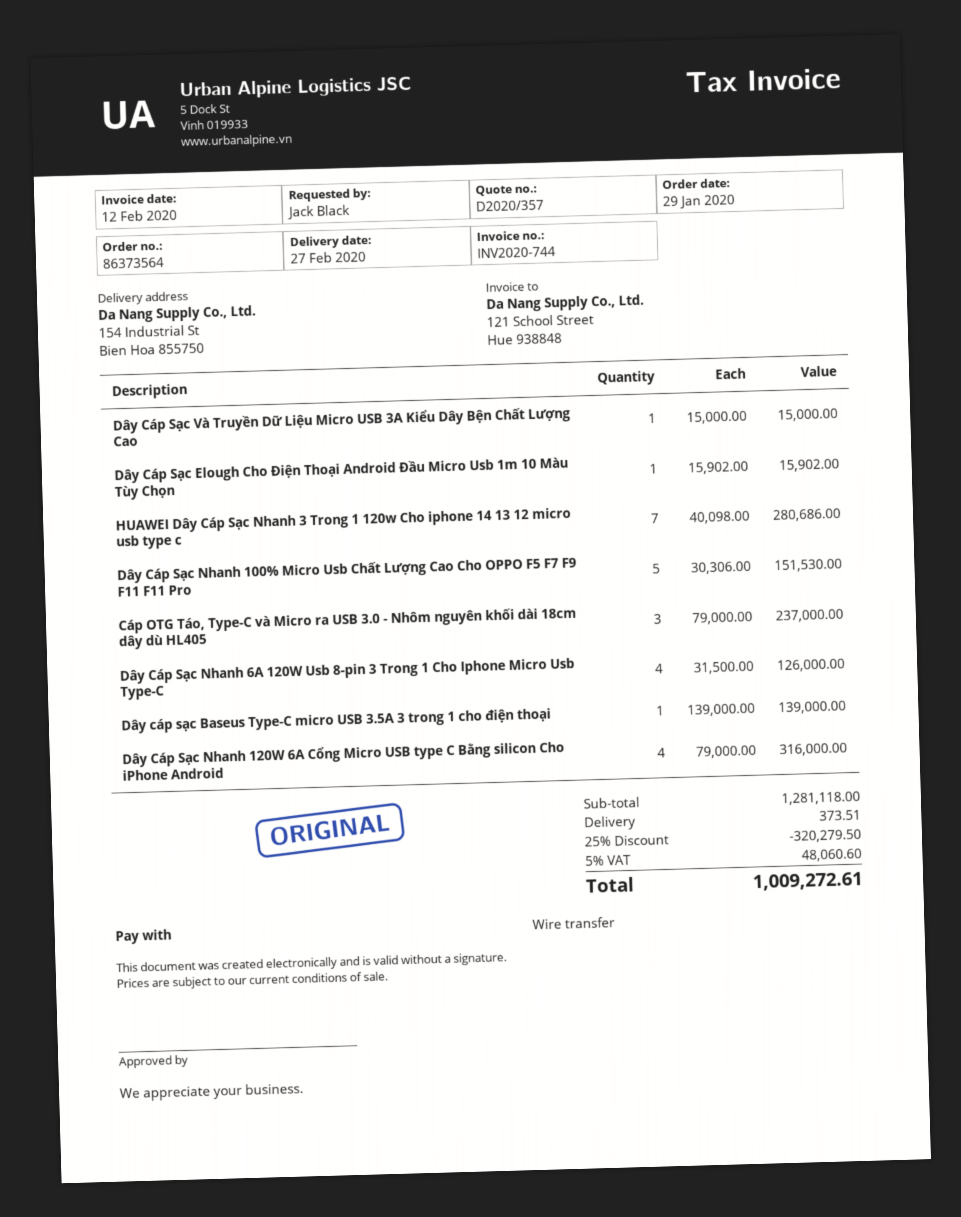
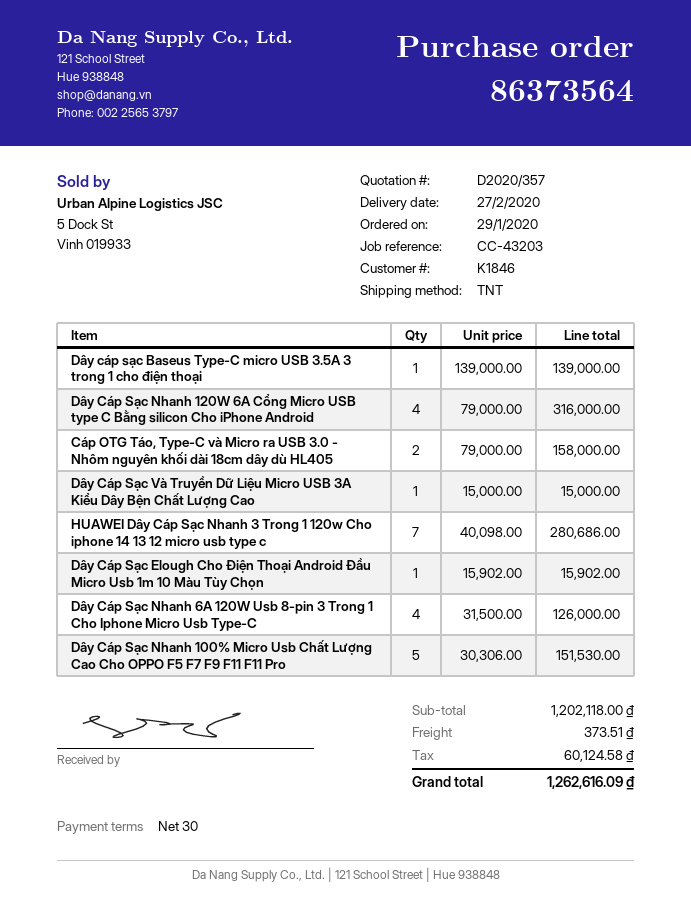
Cáp OTG Táo, Type-C và Micro ra USB 3.0 - Nhôm nguyên khối dài 18cm dây dù HL405: 3 x 79000.00 = 237000.00 -> 2 x 79000.00 = 158000.00
subtotal: 1281118.00 -> 1202118.00
discount: 25% = 320279.50 -> none
tax: 48060.60 -> 60124.58
total: 1009272.61 -> 1262616.09

